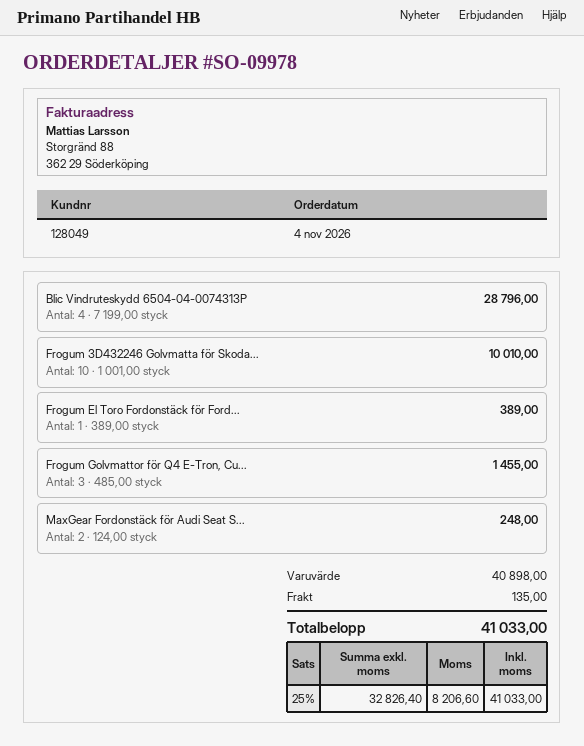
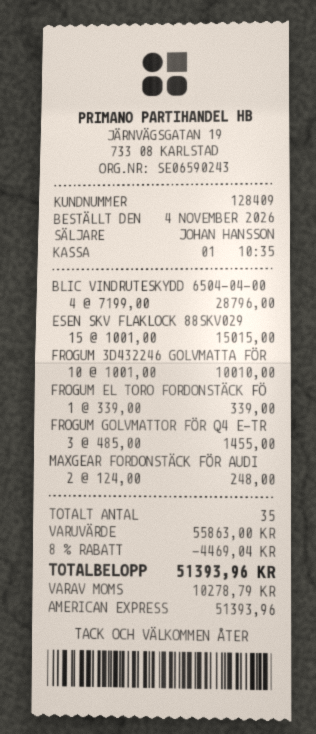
customer number: 128049 -> 128409
Frogum El Toro Fordonstäck för Ford...: 1 x 389.00 = 389.00 -> 1 x 339.00 = 339.00
ESEN SKV FLAKLOCK 88SKV029: none -> 15 x 1001.00 = 15015.00
subtotal: 40898.00 -> 55863.00
discount: none -> 8% = 4469.04
shipping: 135.00 -> none
tax: 8206.60 -> 10278.79
total: 41033.00 -> 51393.96

